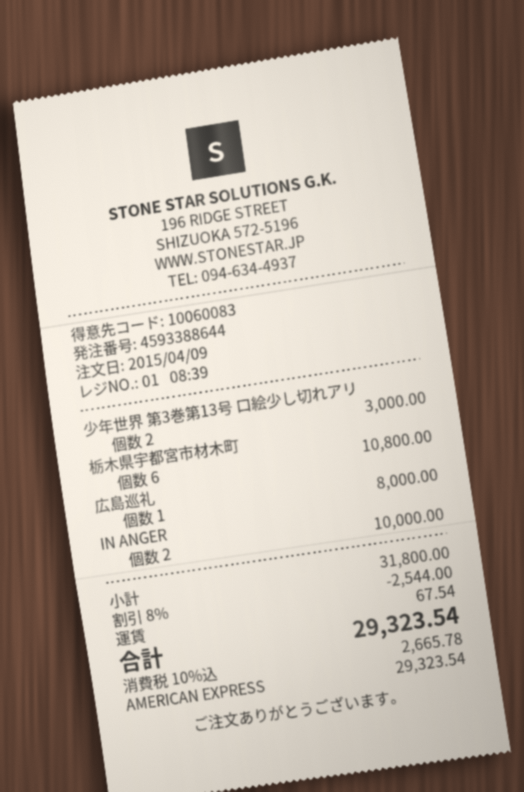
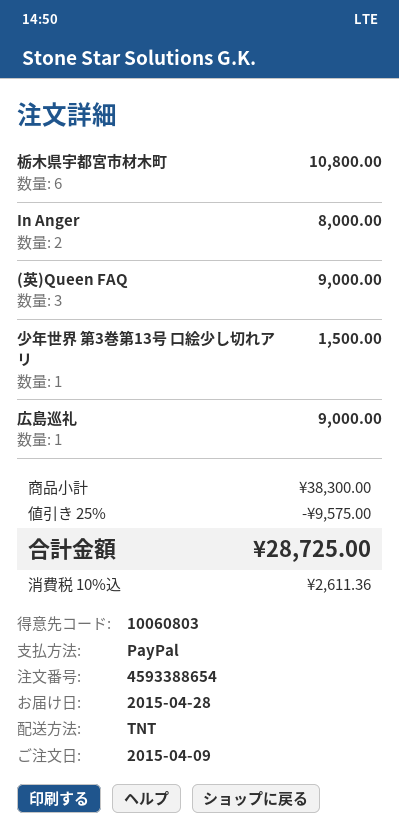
order number: 4593388644 -> 4593388654
customer number: 10060083 -> 10060803
payment method: American Express -> PayPal
少年世界 第3巻第13号 口絵少し切れアリ: 2 for 3000.00 -> 1 for 1500.00
広島巡礼: 1 for 8000.00 -> 1 for 9000.00
IN ANGER: 2 for 10000.00 -> 2 for 8000.00
(英)Queen FAQ: none -> 3 for 9000.00
subtotal: 31800.00 -> 38300.00
discount: 8% = 2544.00 -> 25% = 9575.00
shipping: 67.54 -> none
tax: 10% = 2665.78 -> 10% = 2611.36
total: 29323.54 -> 28725.00

